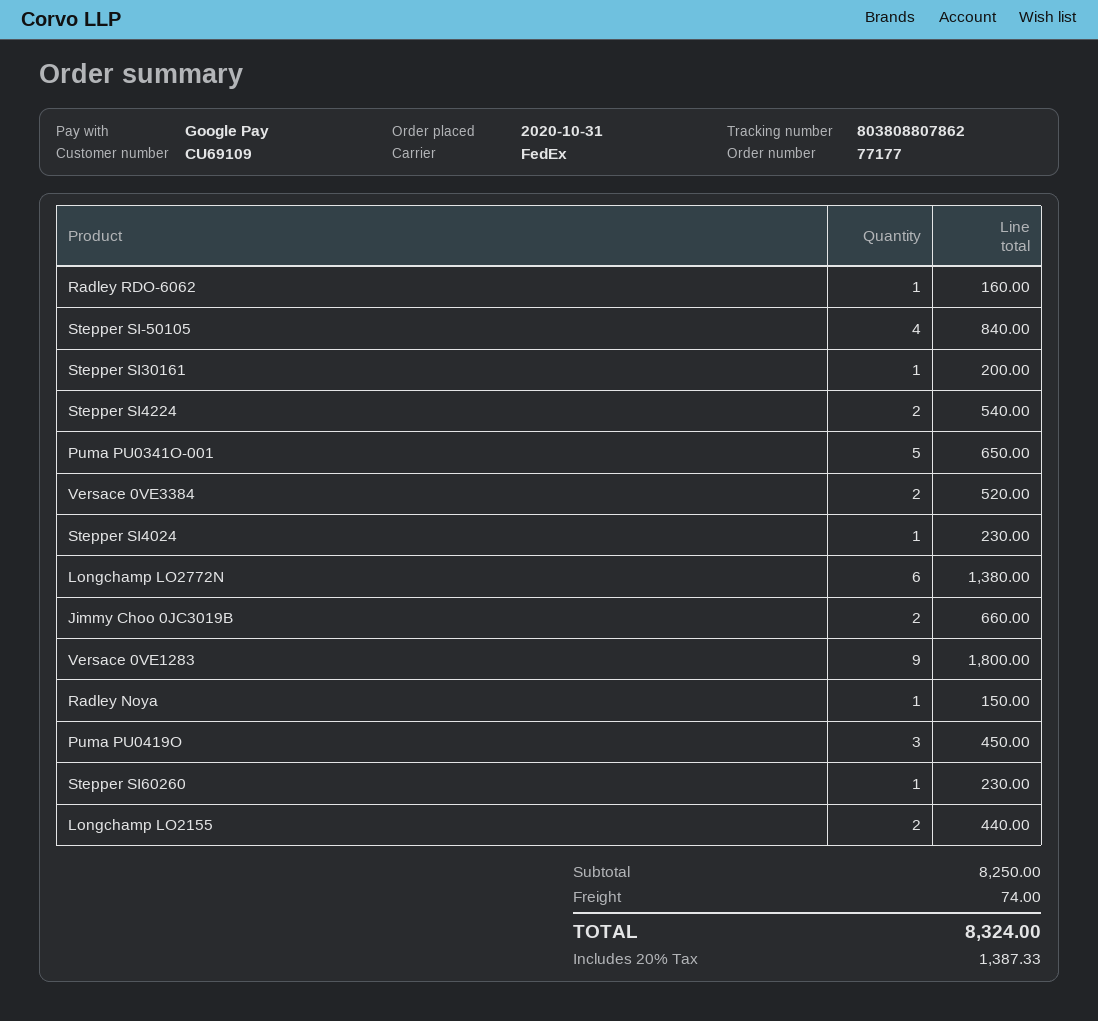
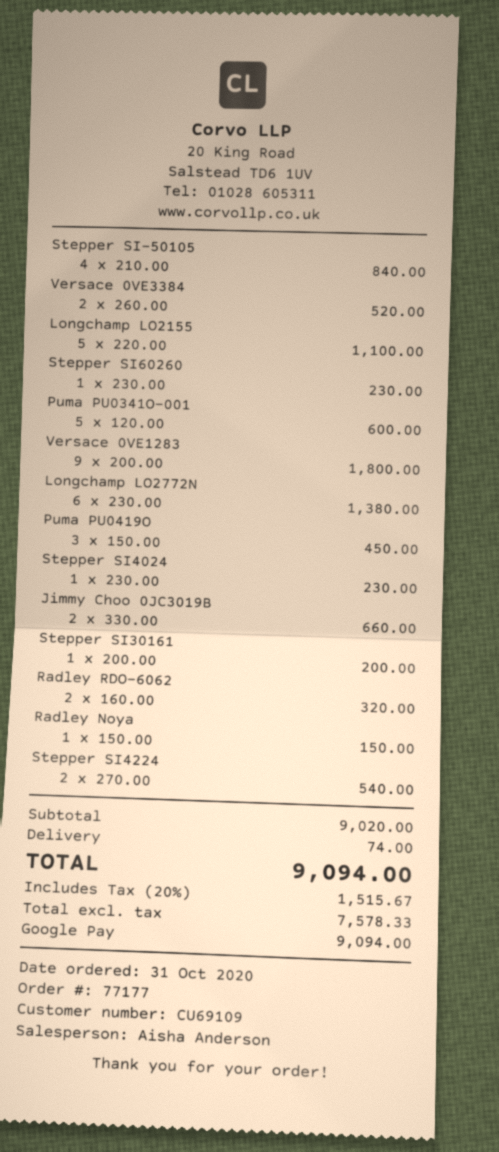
Radley RDO-6062: 1 for 160.00 -> 2 for 320.00
Puma PU0341O-001: 5 for 650.00 -> 5 for 600.00
Longchamp LO2155: 2 for 440.00 -> 5 for 1100.00
subtotal: 8250.00 -> 9020.00
tax: 20% = 1387.33 -> 20% = 1515.67
total: 8324.00 -> 9094.00

